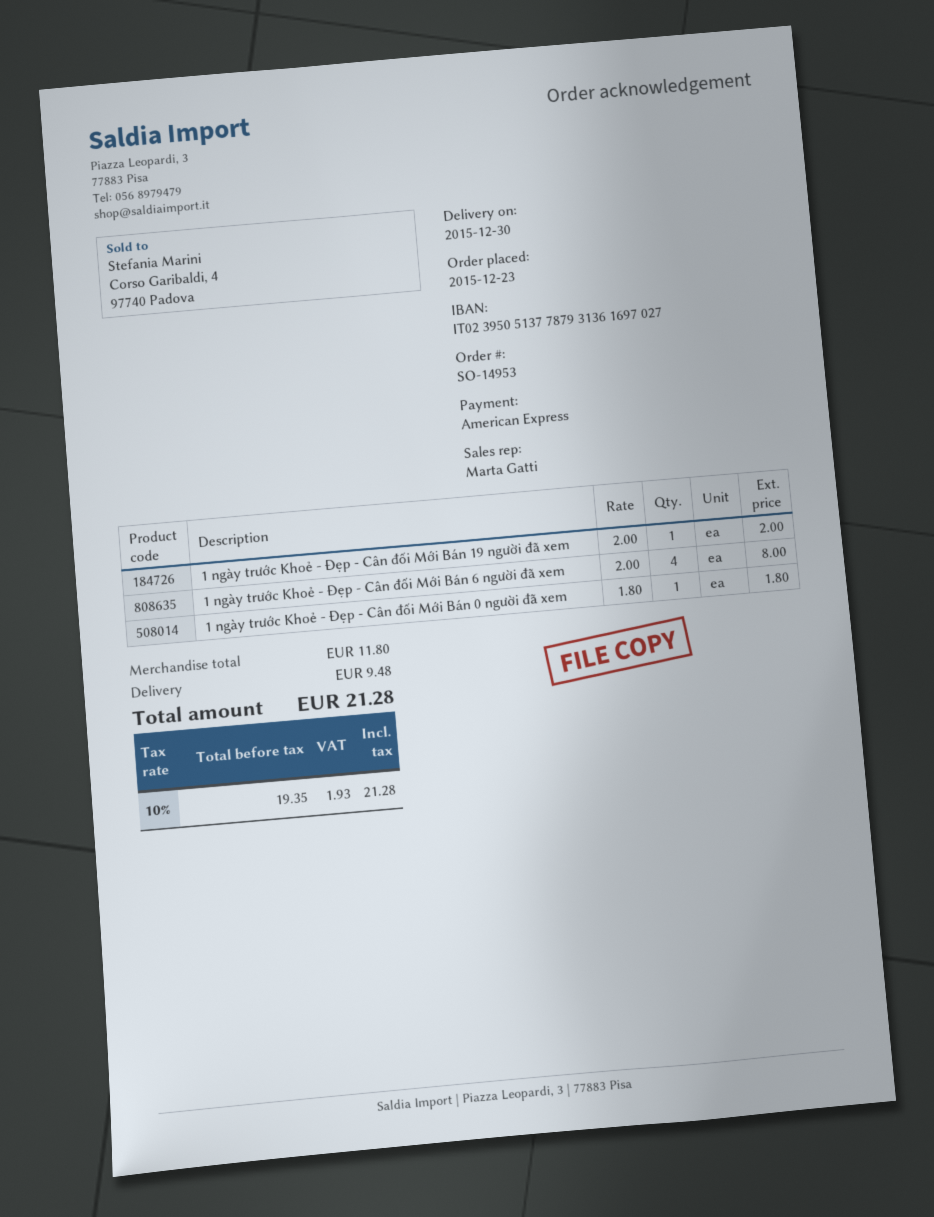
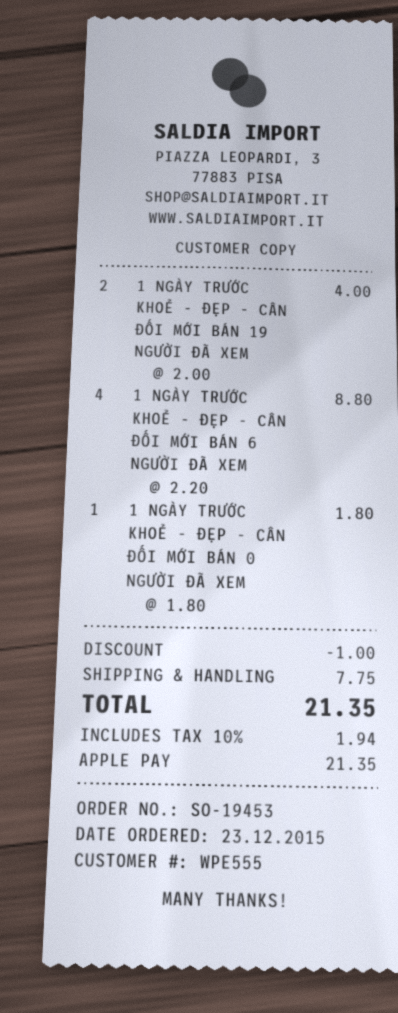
order number: SO-14953 -> SO-19453
payment method: American Express -> Apple Pay
1 ngày trước Khoẻ - Đẹp - Cân đối Mới Bán 19 người đã xem: 1 x 2.00 = 2.00 -> 2 x 2.00 = 4.00
1 ngày trước Khoẻ - Đẹp - Cân đối Mới Bán 6 người đã xem: 4 x 2.00 = 8.00 -> 4 x 2.20 = 8.80
discount: none -> 1.00
shipping: 9.48 -> 7.75
tax: 10% = 1.93 -> 10% = 1.94
total: 21.28 -> 21.35

